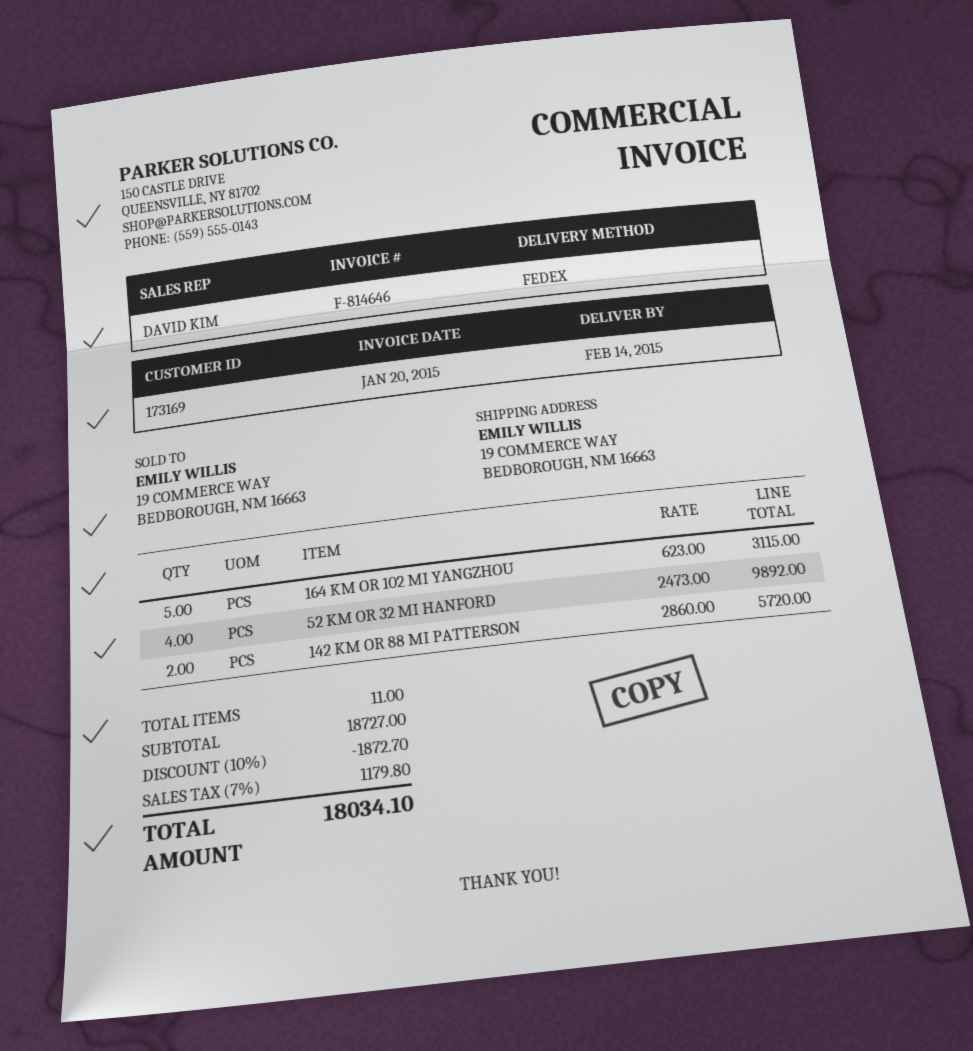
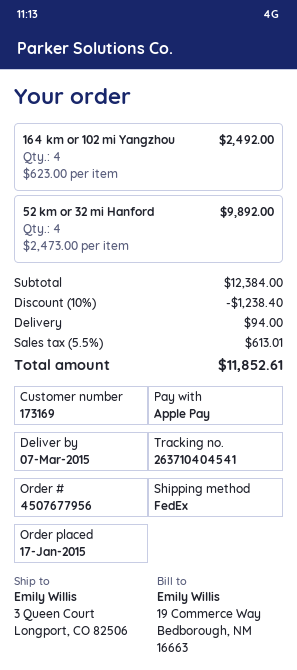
delivery date: 2015-02-14 -> 2015-03-07
ship to: 19 COMMERCE WAY, BEDBOROUGH, NM 16663 -> 3 Queen Court, Longport, CO 82506
164 KM OR 102 MI YANGZHOU: 5 x 623.00 = 3115.00 -> 4 x 623.00 = 2492.00
142 KM OR 88 MI PATTERSON: 2 x 2860.00 = 5720.00 -> none
subtotal: 18727.00 -> 12384.00
discount: 10% = 1872.70 -> 10% = 1238.40
shipping: none -> 94.00
tax: 7% = 1179.80 -> 5.5% = 613.01
total: 18034.10 -> 11852.61

